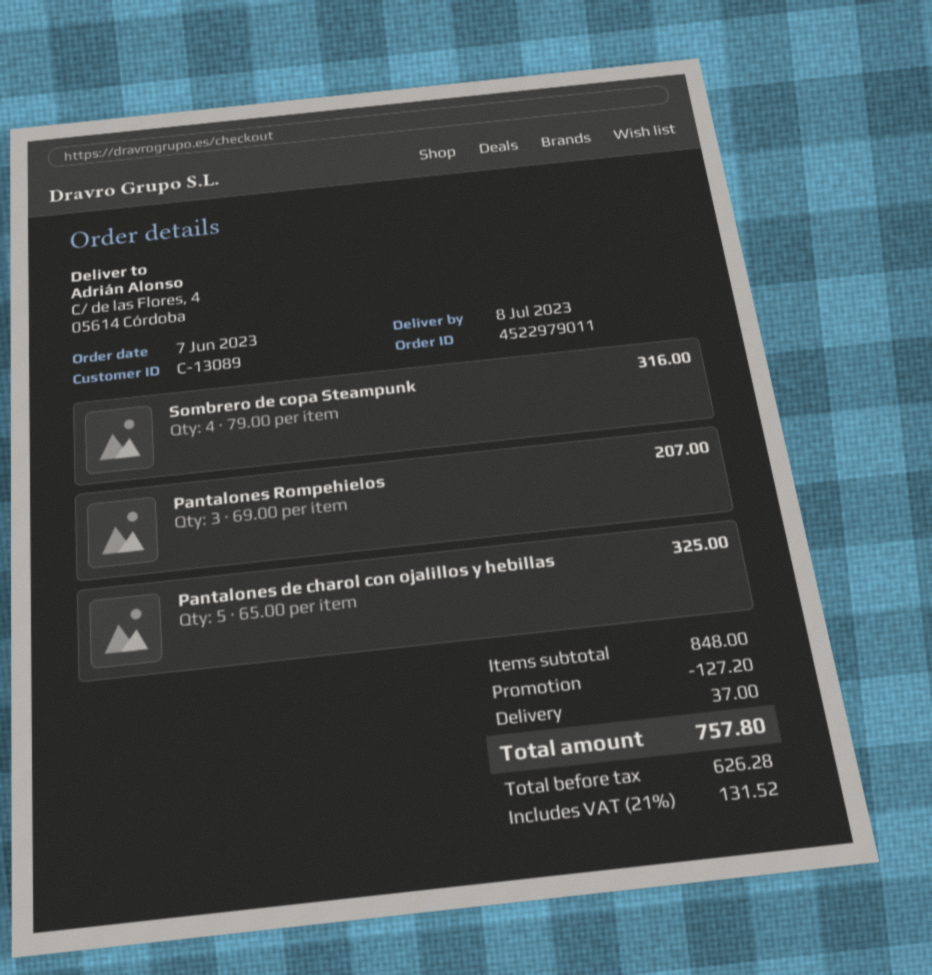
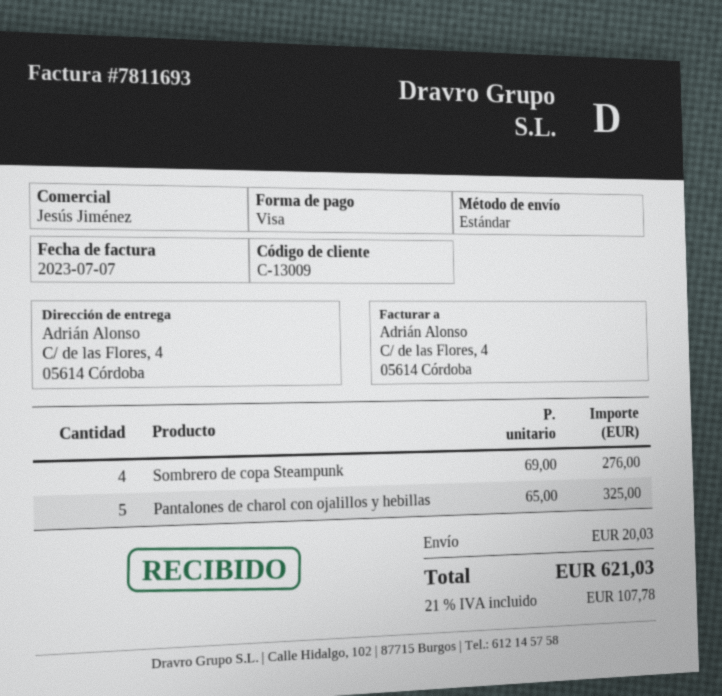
customer number: C-13089 -> C-13009
Sombrero de copa Steampunk: 4 x 79.00 = 316.00 -> 4 x 69.00 = 276.00
Pantalones Rompehielos: 3 x 69.00 = 207.00 -> none
discount: 127.20 -> none
shipping: 37.00 -> 20.03
tax: 21% = 131.52 -> 21% = 107.78
total: 757.80 -> 621.03

